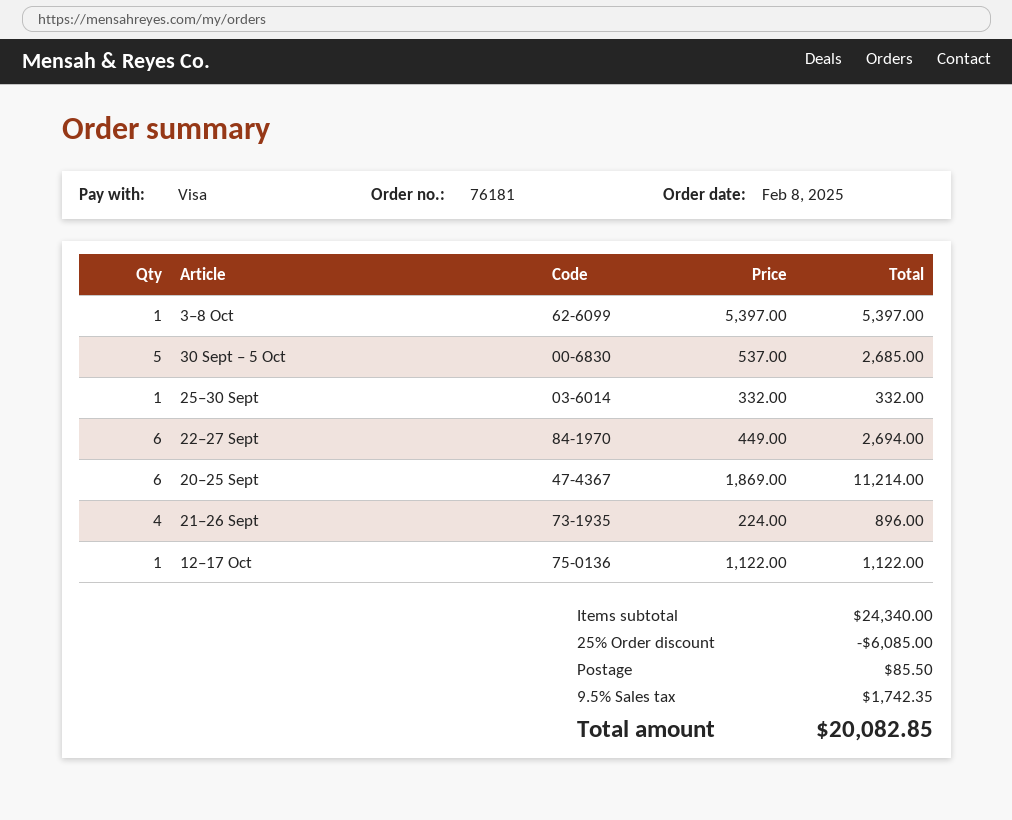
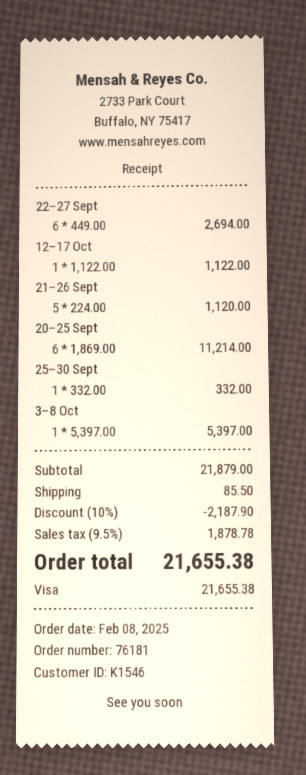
30 Sept – 5 Oct: 5 x 537.00 = 2685.00 -> none
21–26 Sept: 4 x 224.00 = 896.00 -> 5 x 224.00 = 1120.00
subtotal: 24340.00 -> 21879.00
discount: 25% = 6085.00 -> 10% = 2187.90
tax: 9.5% = 1742.35 -> 9.5% = 1878.78
total: 20082.85 -> 21655.38

